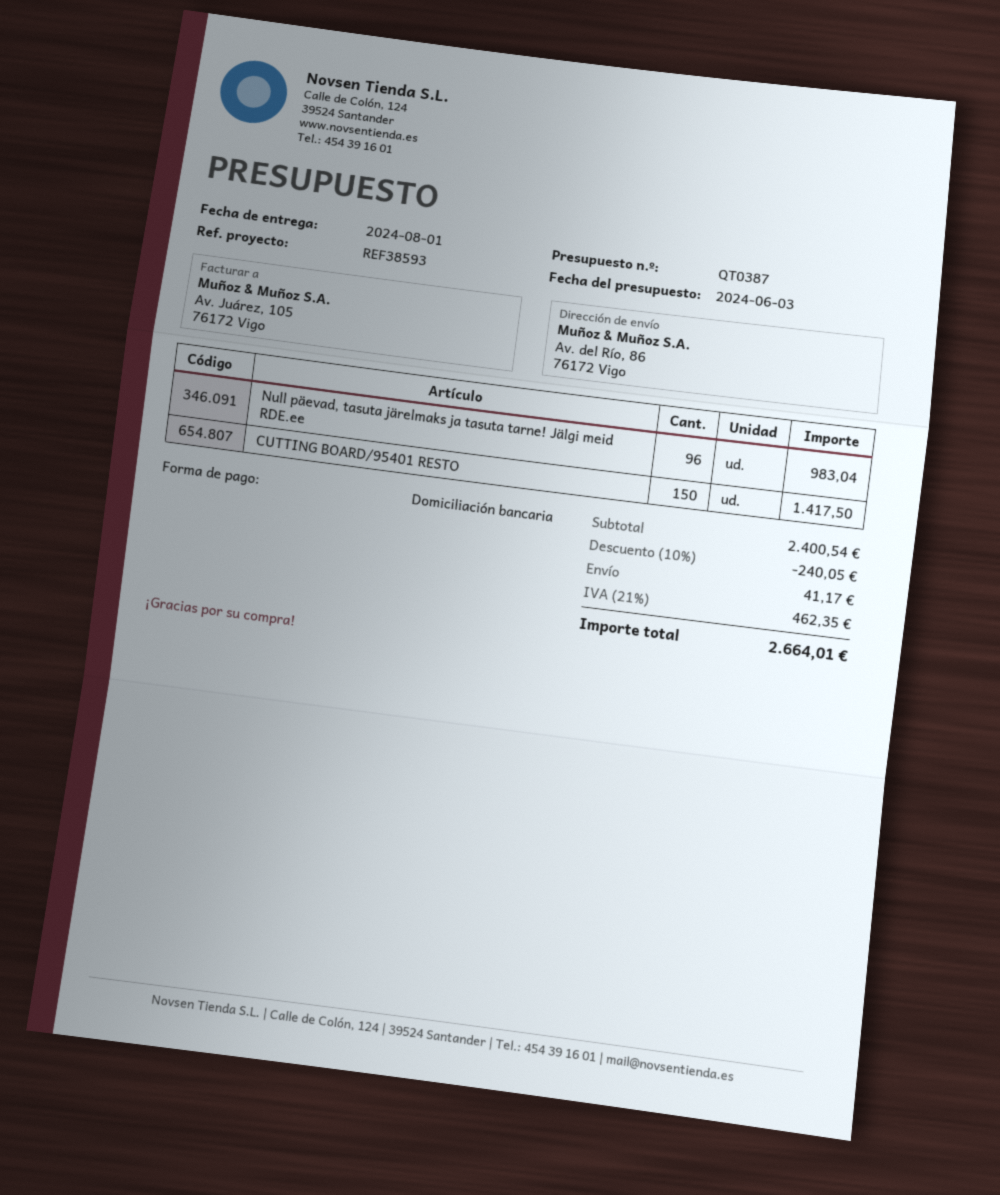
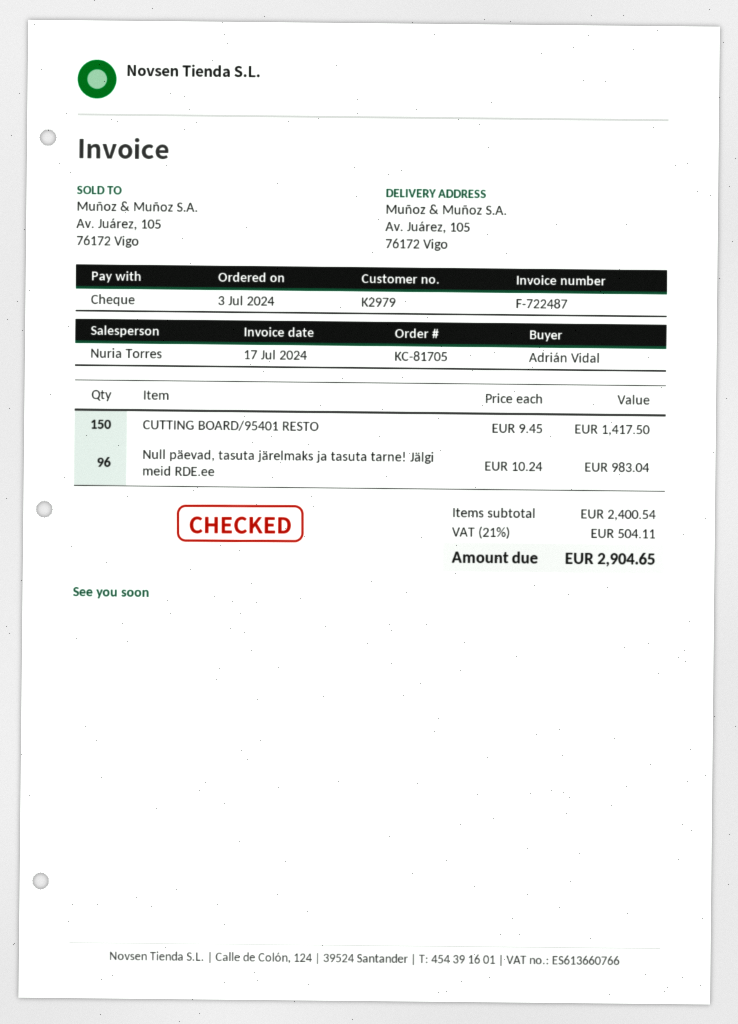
payment method: direct debit -> cheque
ship to: Av. del Río, 86, 76172 Vigo -> Av. Juárez, 105, 76172 Vigo
discount: 10% = 240.05 -> none
shipping: 41.17 -> none
tax: 21% = 462.35 -> 21% = 504.11
total: 2664.01 -> 2904.65

